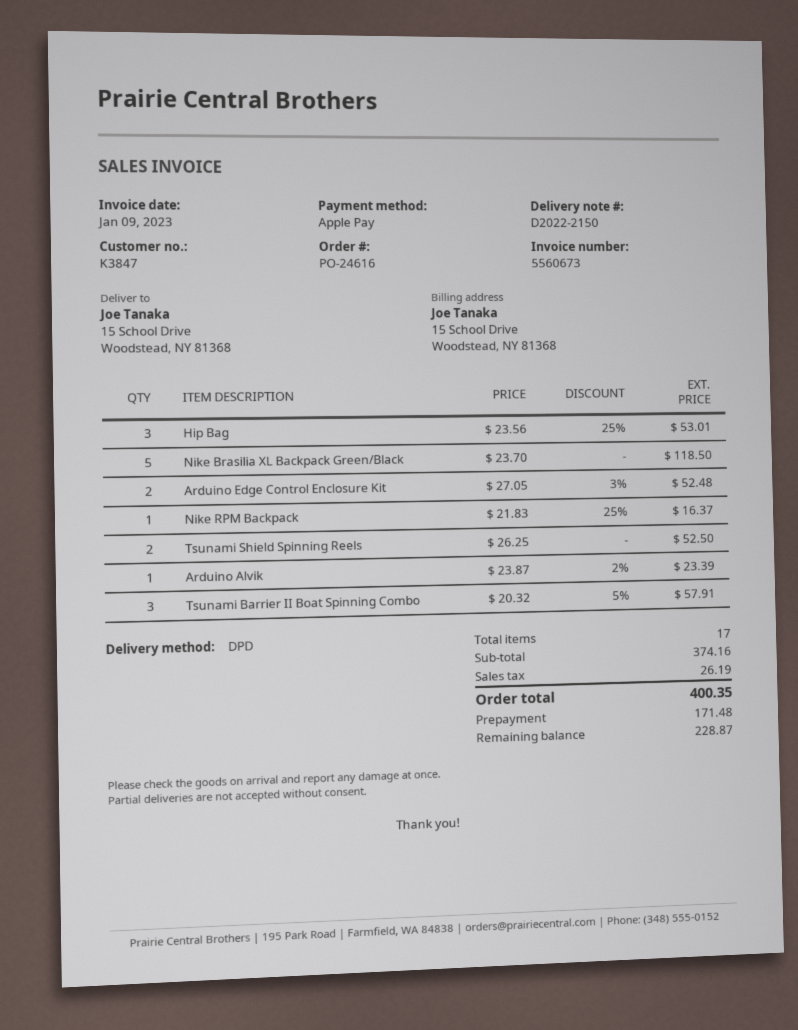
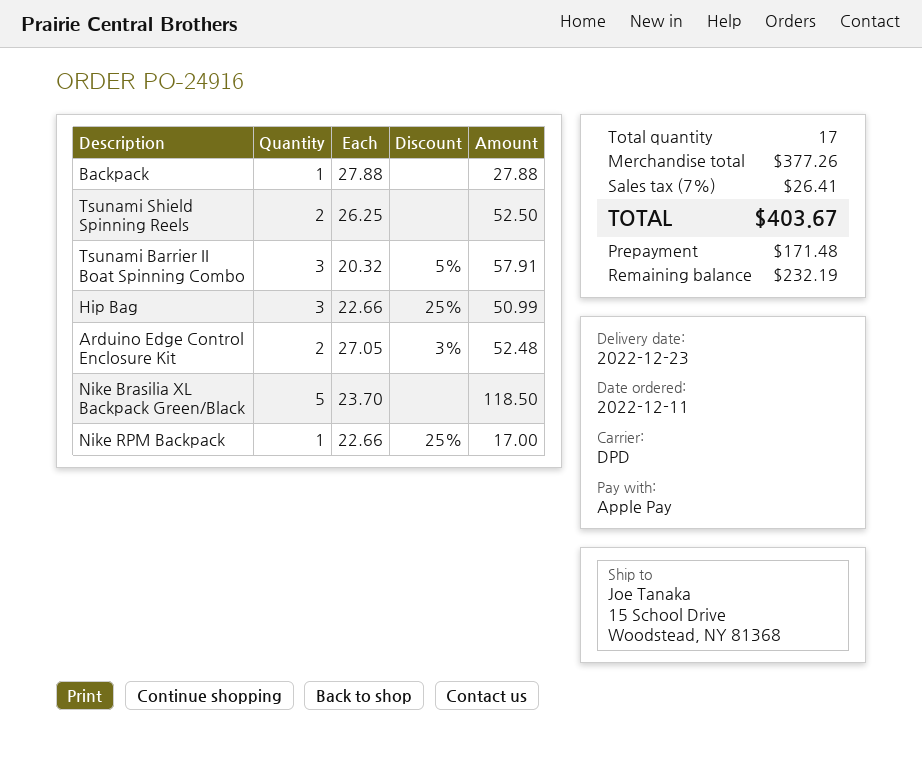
order number: PO-24616 -> PO-24916
Hip Bag: 3 x 23.56 - 25% = 53.01 -> 3 x 22.66 - 25% = 50.99
Nike RPM Backpack: 1 x 21.83 - 25% = 16.37 -> 1 x 22.66 - 25% = 17.00
Arduino Alvik: 1 x 23.87 - 2% = 23.39 -> none
Backpack: none -> 1 x 27.88 = 27.88
subtotal: 374.16 -> 377.26
tax: 26.19 -> 26.41
total: 400.35 -> 403.67
balance: 228.87 -> 232.19

